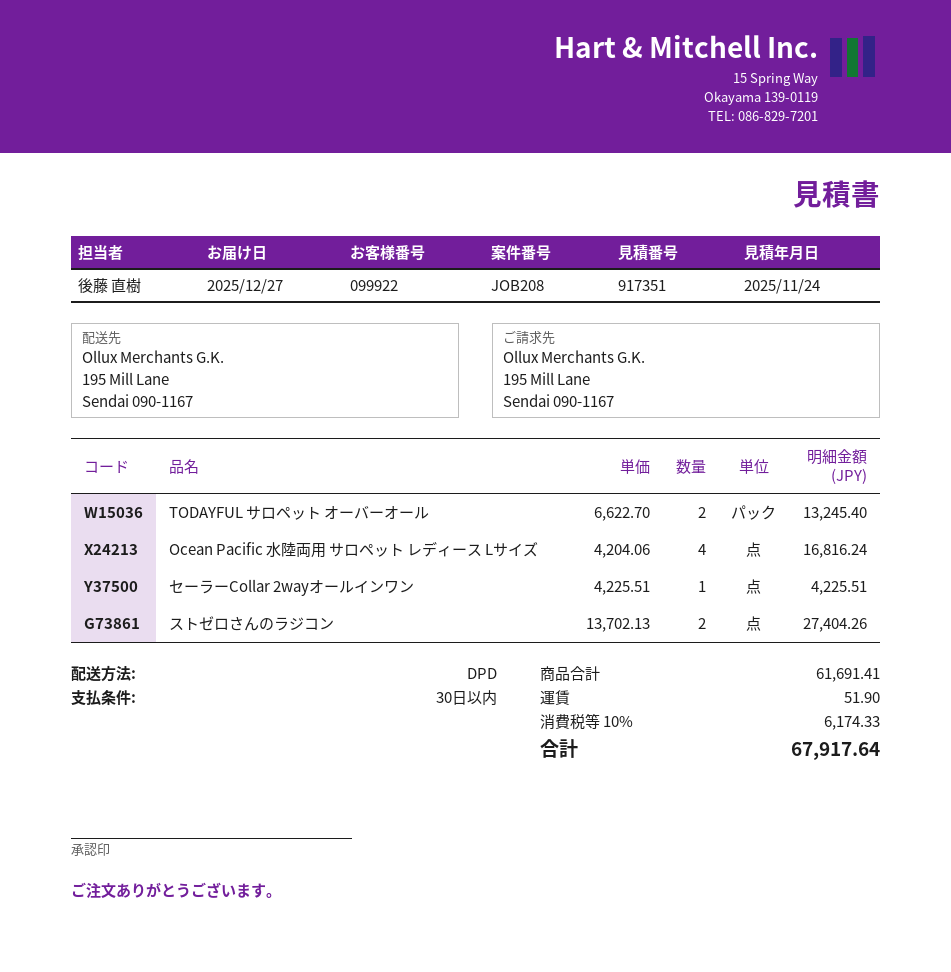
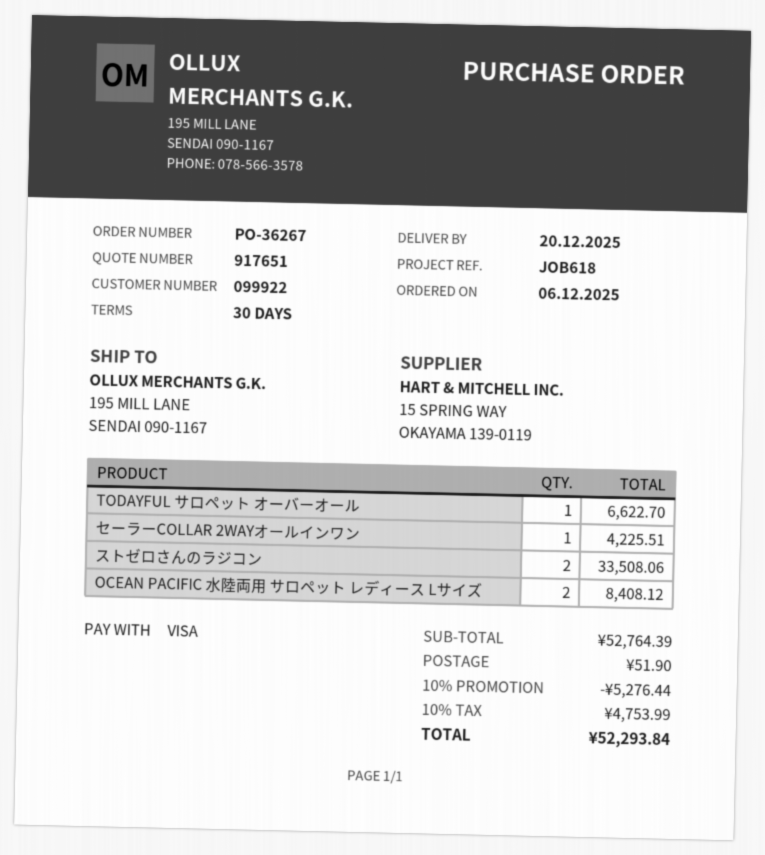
quote number: 917351 -> 917651
delivery date: 2025-12-27 -> 2025-12-20
reference: JOB208 -> JOB618
TODAYFUL サロペット オーバーオール: 2 for 13245.40 -> 1 for 6622.70
Ocean Pacific 水陸両用 サロペット レディース Lサイズ: 4 for 16816.24 -> 2 for 8408.12
ストゼロさんのラジコン: 2 for 27404.26 -> 2 for 33508.06
subtotal: 61691.41 -> 52764.39
discount: none -> 10% = 5276.44
tax: 10% = 6174.33 -> 10% = 4753.99
total: 67917.64 -> 52293.84

